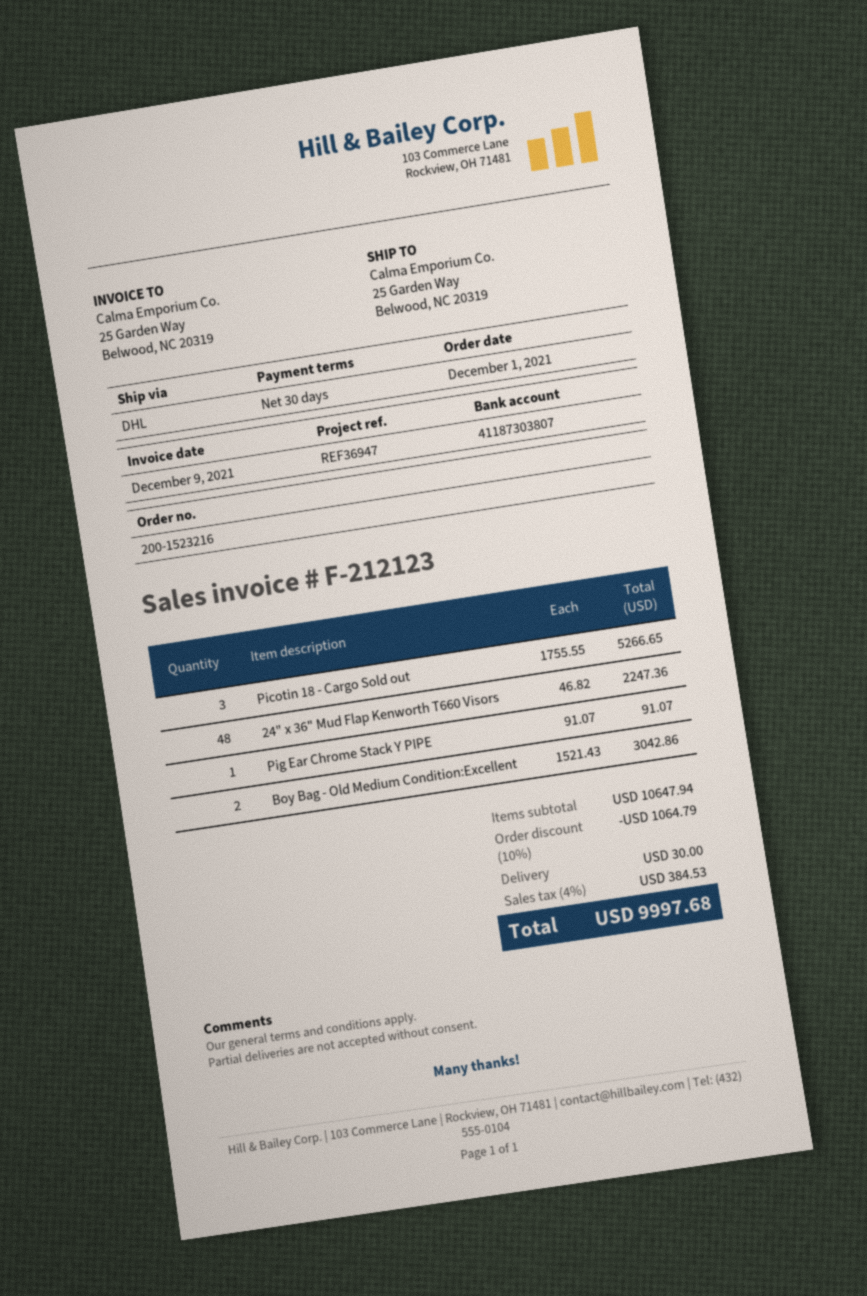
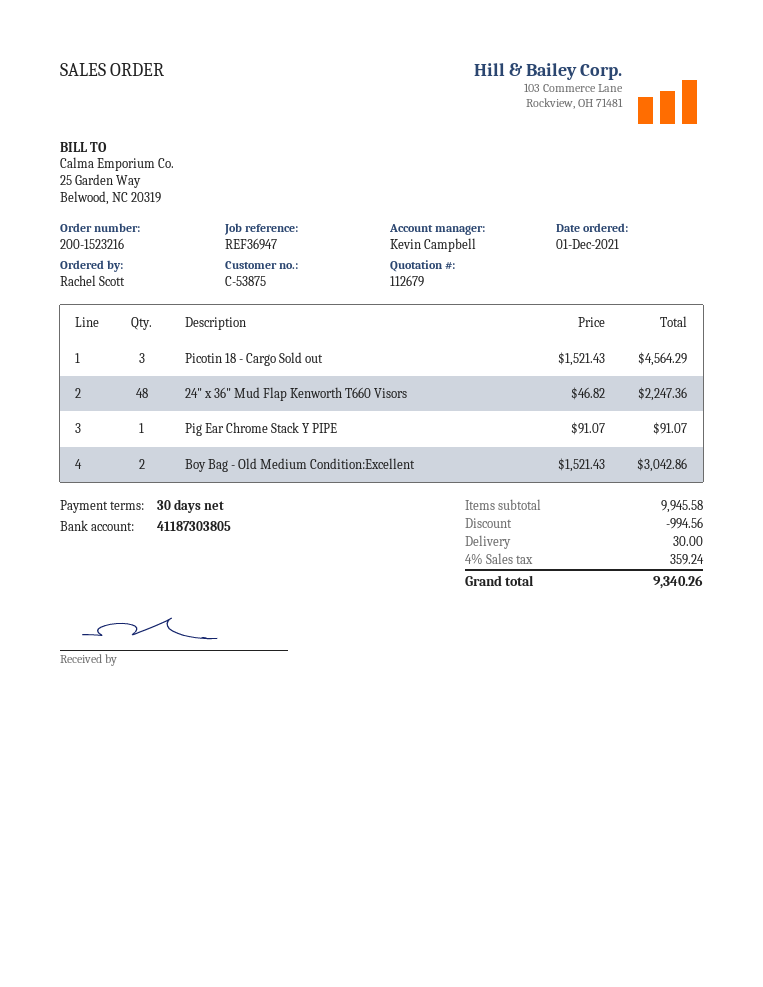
bank account: 41187303807 -> 41187303805
Picotin 18 - Cargo Sold out: 3 x 1755.55 = 5266.65 -> 3 x 1521.43 = 4564.29
subtotal: 10647.94 -> 9945.58
discount: 1064.79 -> 994.56
tax: 4% = 384.53 -> 4% = 359.24
total: 9997.68 -> 9340.26

